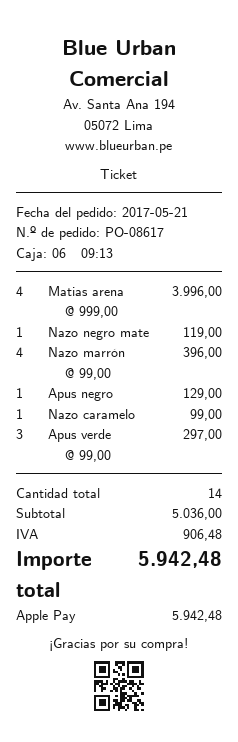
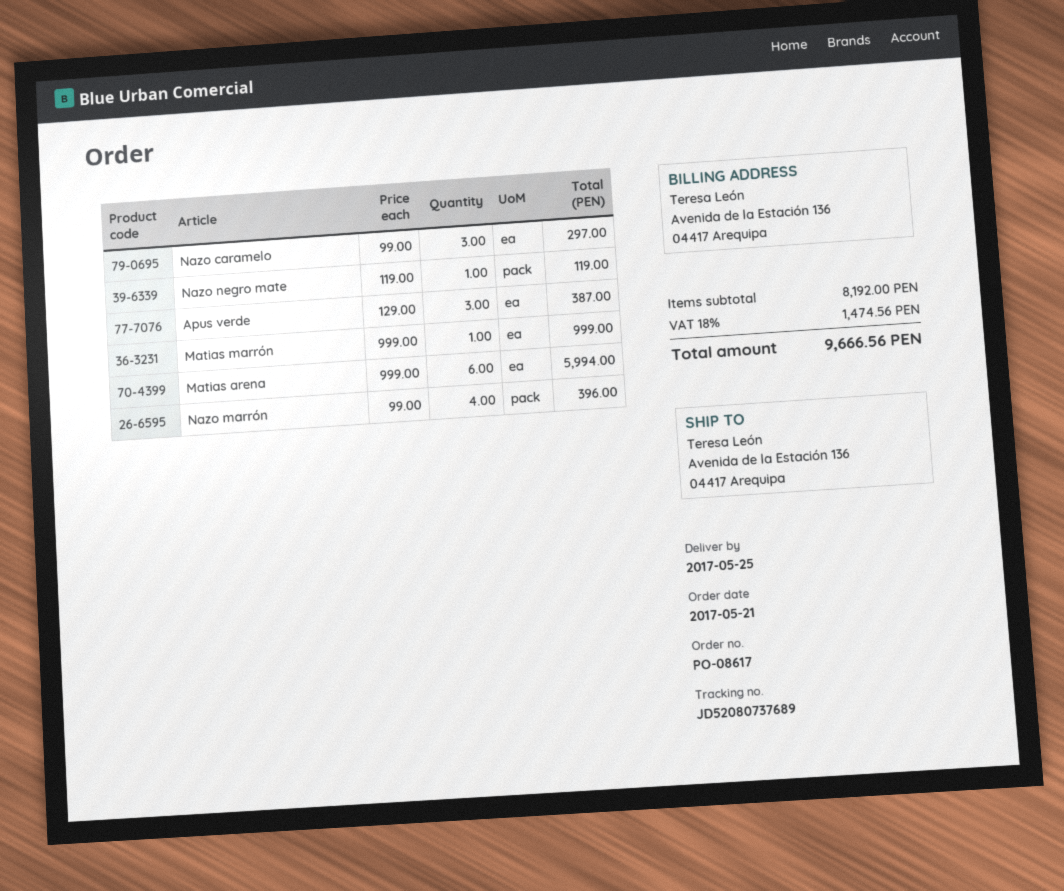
Matias arena: 4 x 999.00 = 3996.00 -> 6 x 999.00 = 5994.00
Apus negro: 1 x 129.00 = 129.00 -> none
Nazo caramelo: 1 x 99.00 = 99.00 -> 3 x 99.00 = 297.00
Apus verde: 3 x 99.00 = 297.00 -> 3 x 129.00 = 387.00
Matias marrón: none -> 1 x 999.00 = 999.00
subtotal: 5036.00 -> 8192.00
tax: 906.48 -> 1474.56
total: 5942.48 -> 9666.56

